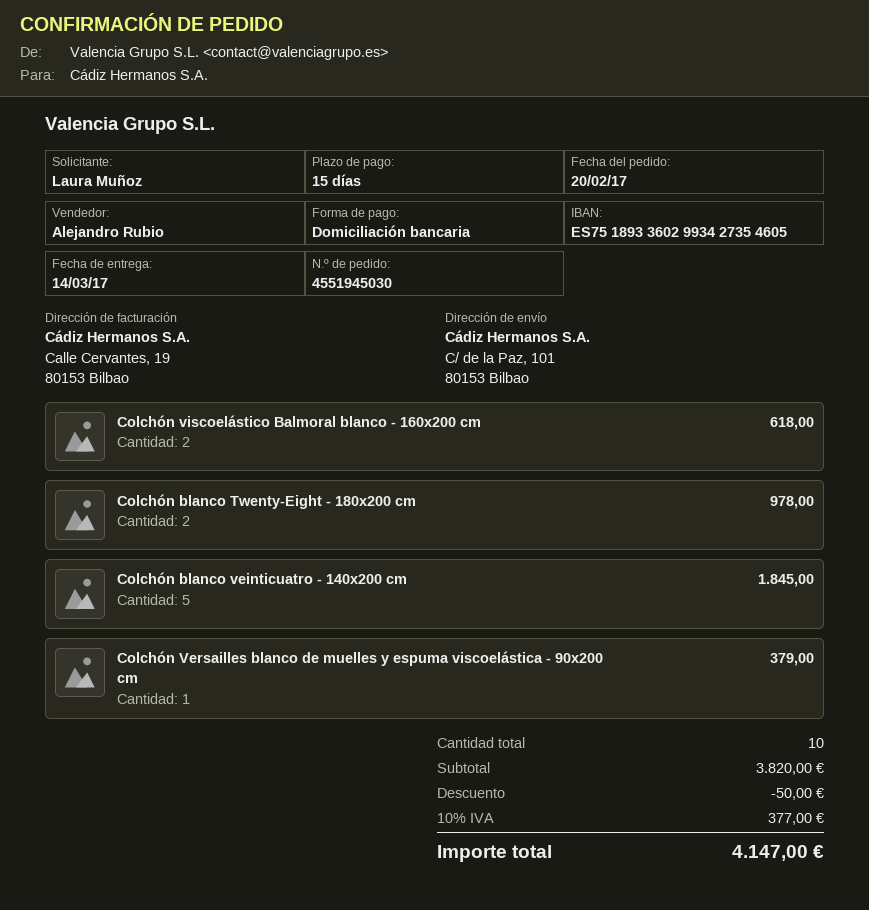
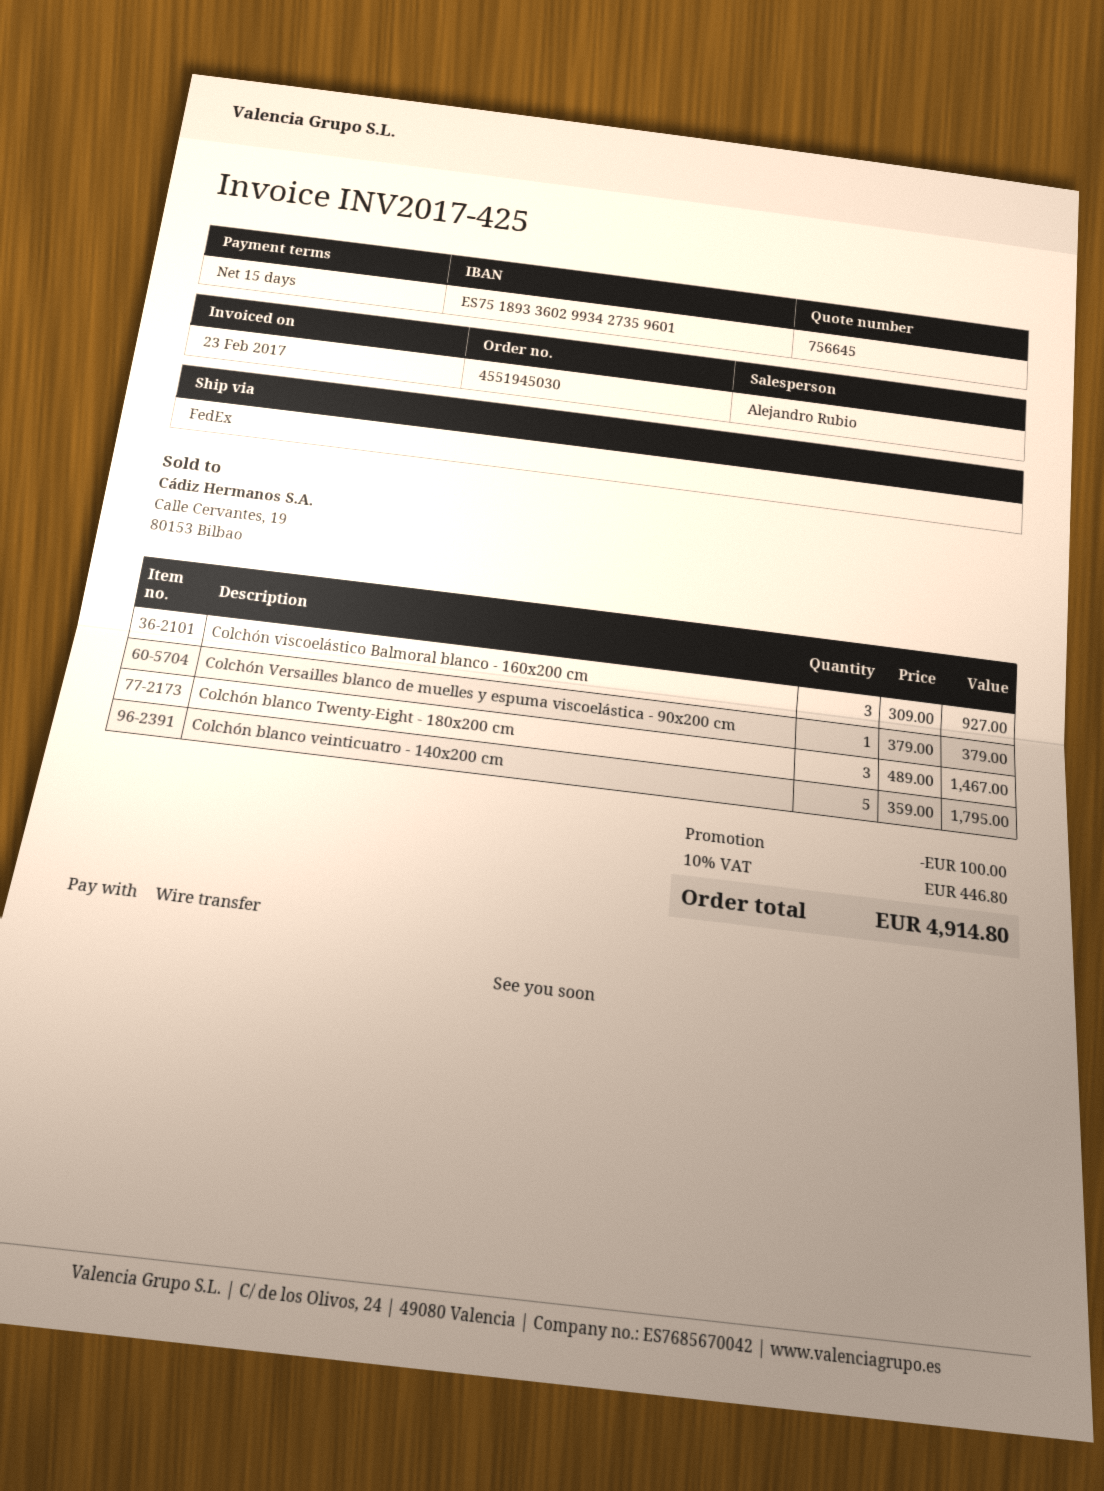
payment method: direct debit -> bank transfer
bank account: ES7518933602993427354605 -> ES7518933602993427359601
Colchón viscoelástico Balmoral blanco - 160x200 cm: 2 for 618.00 -> 3 for 927.00
Colchón blanco Twenty-Eight - 180x200 cm: 2 for 978.00 -> 3 for 1467.00
Colchón blanco veinticuatro - 140x200 cm: 5 for 1845.00 -> 5 for 1795.00
discount: 50.00 -> 100.00
tax: 10% = 377.00 -> 10% = 446.80
total: 4147.00 -> 4914.80

